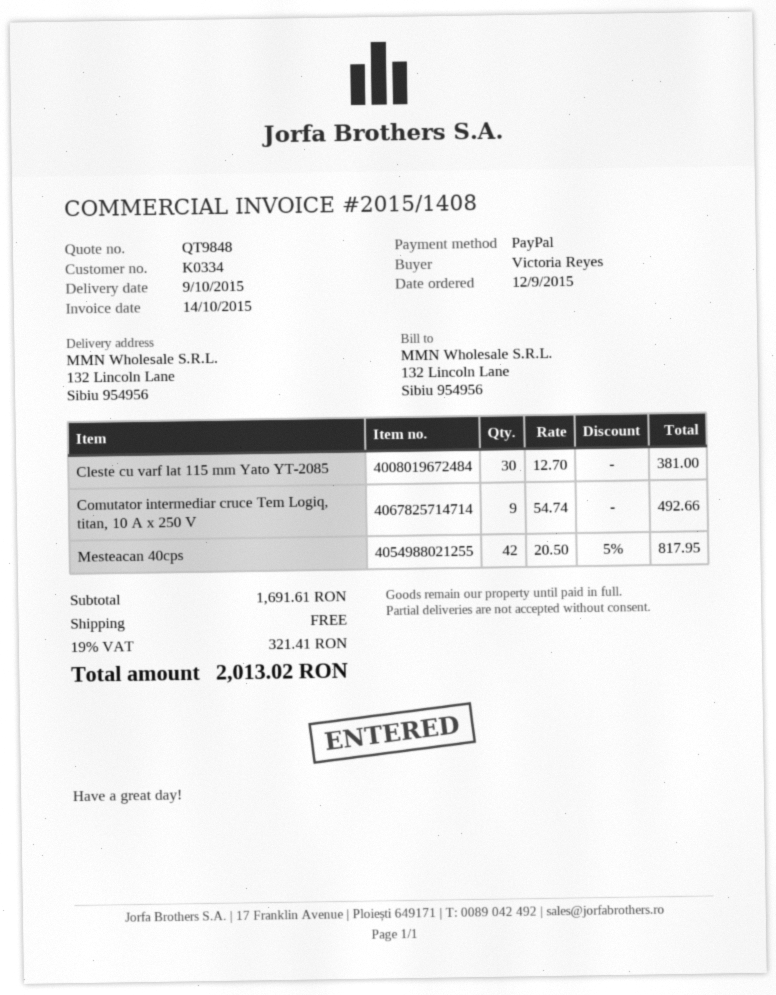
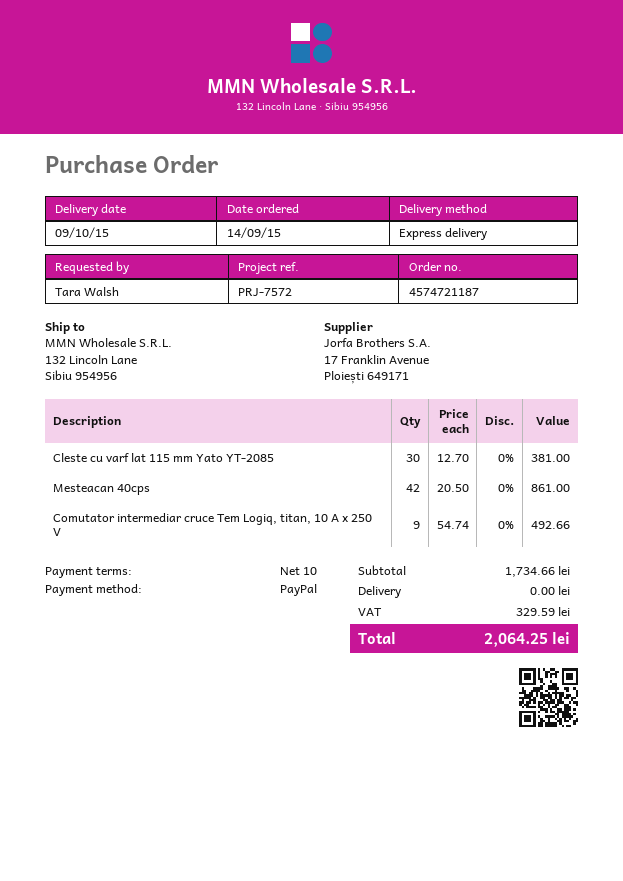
order date: 2015-09-12 -> 2015-09-14
ordered by: Victoria Reyes -> Tara Walsh
Mesteacan 40cps: 42 x 20.50 - 5% = 817.95 -> 42 x 20.50 = 861.00
subtotal: 1691.61 -> 1734.66
tax: 321.41 -> 329.59
total: 2013.02 -> 2064.25

